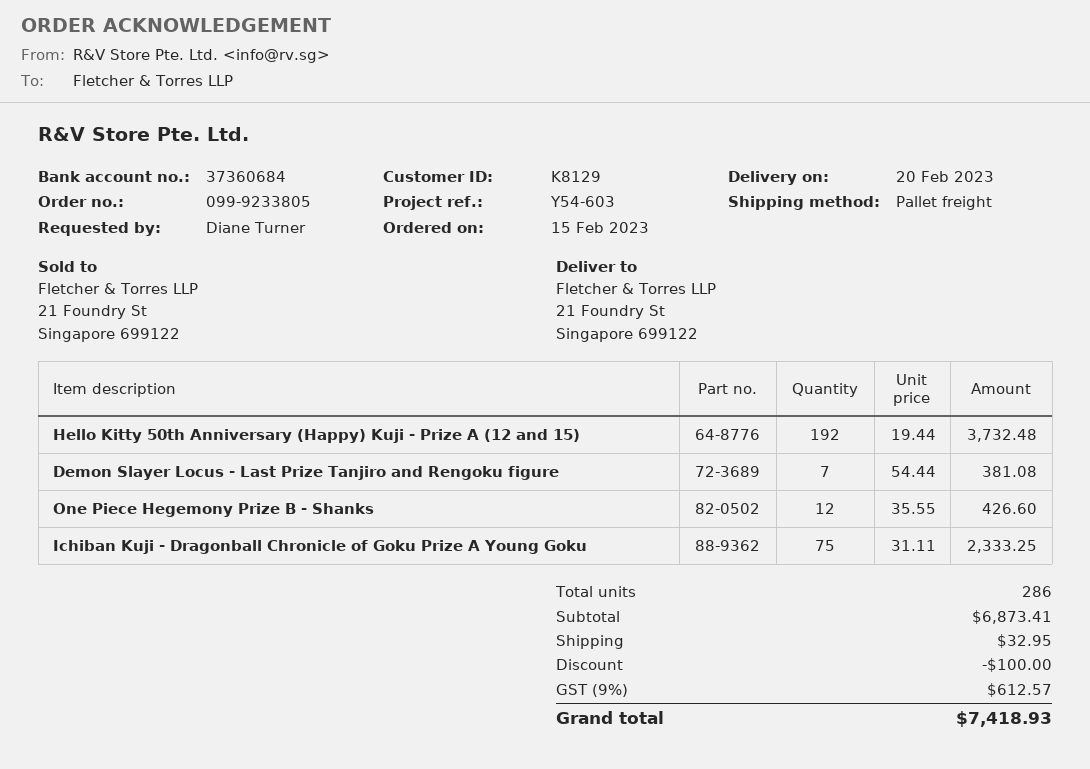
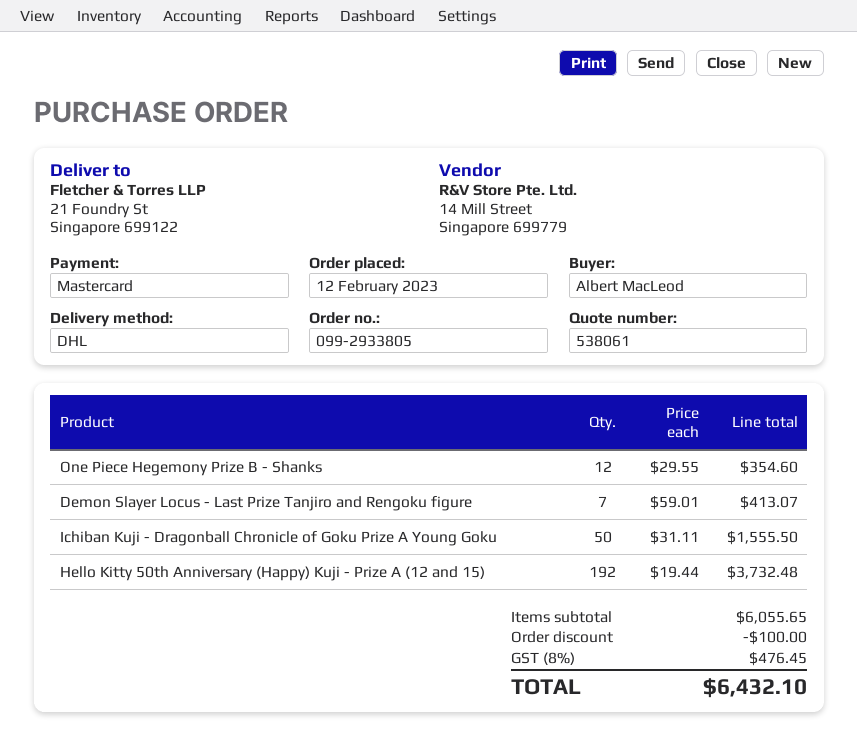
order number: 099-9233805 -> 099-2933805
order date: 2023-02-15 -> 2023-02-12
ordered by: Diane Turner -> Albert MacLeod
shipping method: pallet freight -> DHL
Demon Slayer Locus - Last Prize Tanjiro and Rengoku figure: 7 x 54.44 = 381.08 -> 7 x 59.01 = 413.07
One Piece Hegemony Prize B - Shanks: 12 x 35.55 = 426.60 -> 12 x 29.55 = 354.60
Ichiban Kuji - Dragonball Chronicle of Goku Prize A Young Goku: 75 x 31.11 = 2333.25 -> 50 x 31.11 = 1555.50
subtotal: 6873.41 -> 6055.65
shipping: 32.95 -> none
tax: 9% = 612.57 -> 8% = 476.45
total: 7418.93 -> 6432.10

